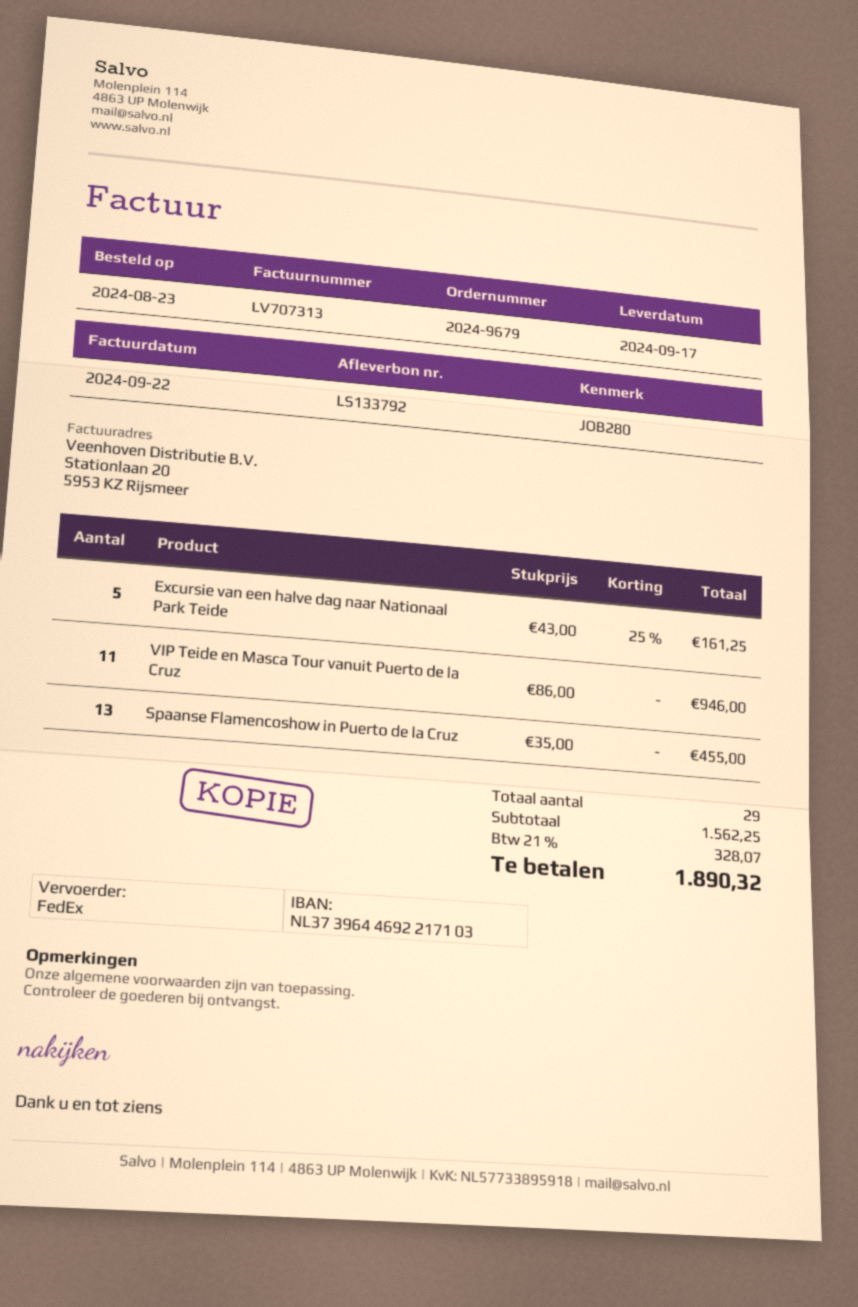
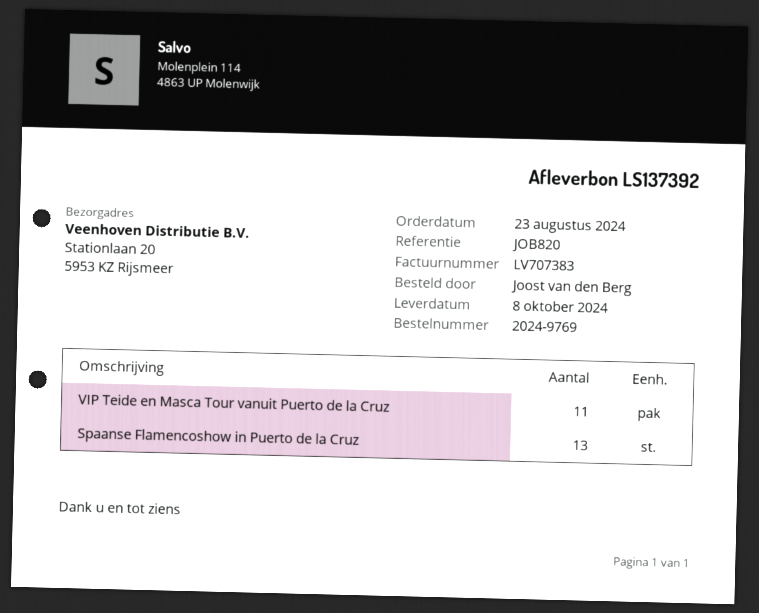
order number: 2024-9679 -> 2024-9769
delivery note number: LS133792 -> LS137392
delivery date: 2024-09-17 -> 2024-10-08
invoice number: LV707313 -> LV707383
reference: JOB280 -> JOB820
Excursie van een halve dag naar Nationaal Park Teide: 5 -> none

